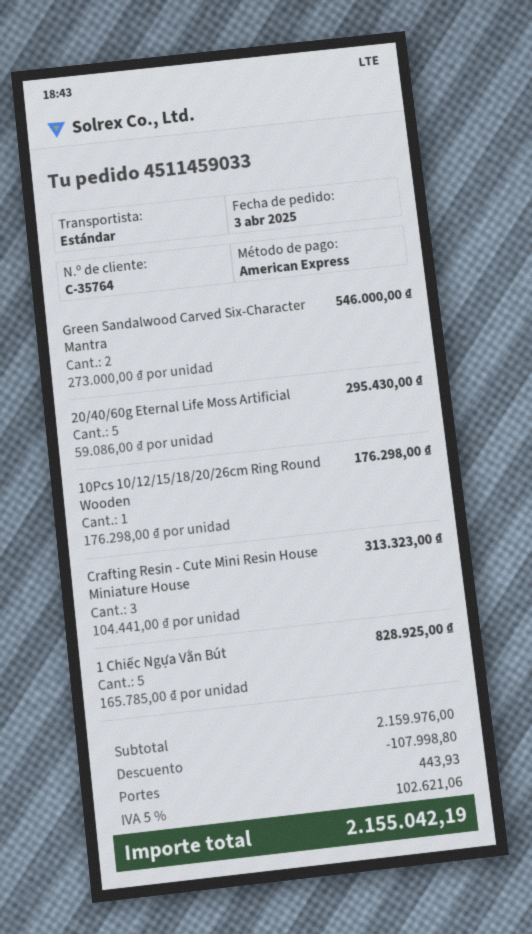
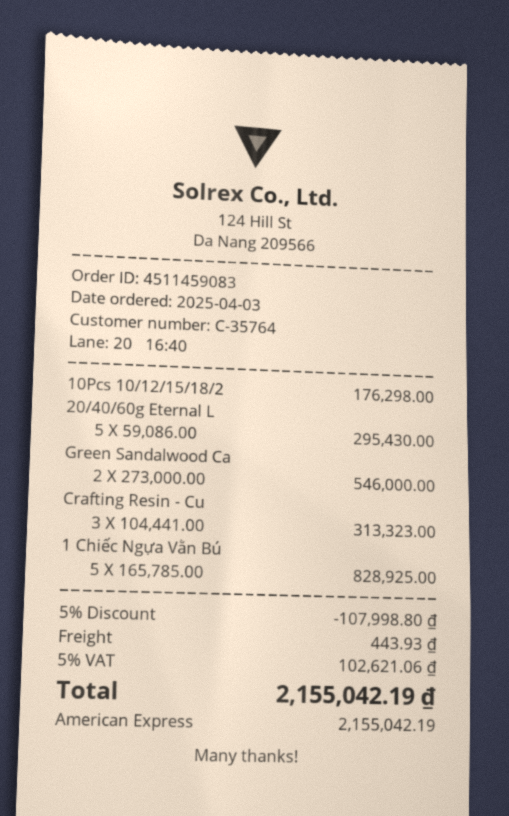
order number: 4511459033 -> 4511459083

